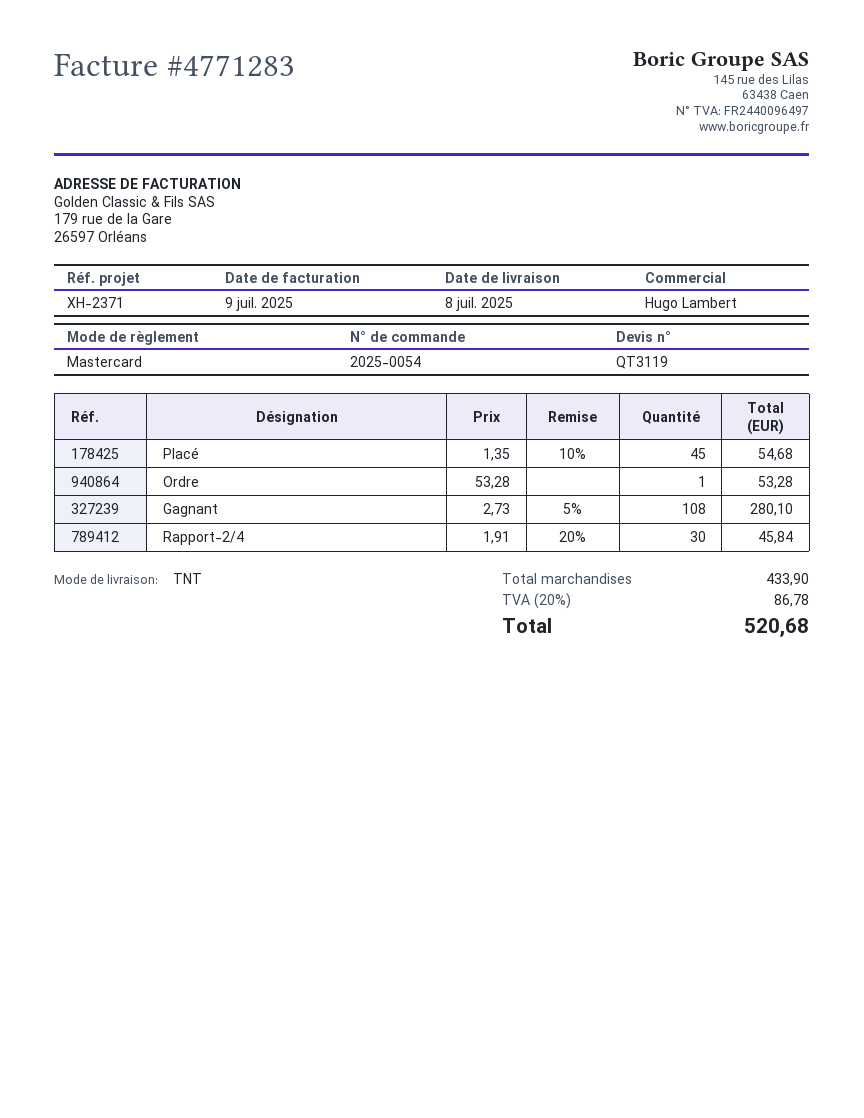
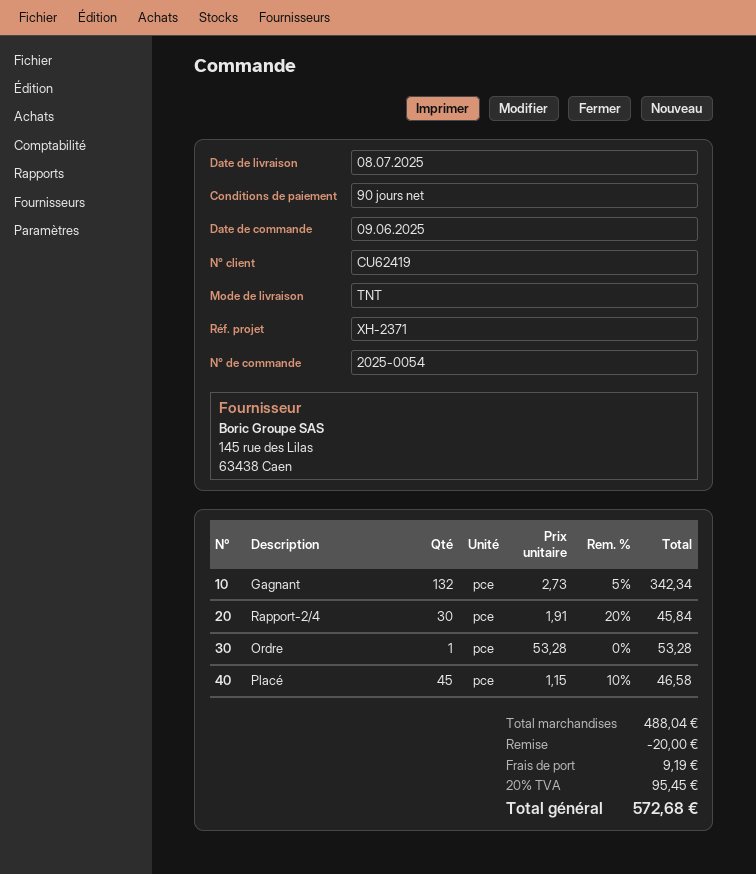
Placé: 45 x 1.35 - 10% = 54.68 -> 45 x 1.15 - 10% = 46.58
Gagnant: 108 x 2.73 - 5% = 280.10 -> 132 x 2.73 - 5% = 342.34
subtotal: 433.90 -> 488.04
discount: none -> 20.00
shipping: none -> 9.19
tax: 20% = 86.78 -> 20% = 95.45
total: 520.68 -> 572.68

